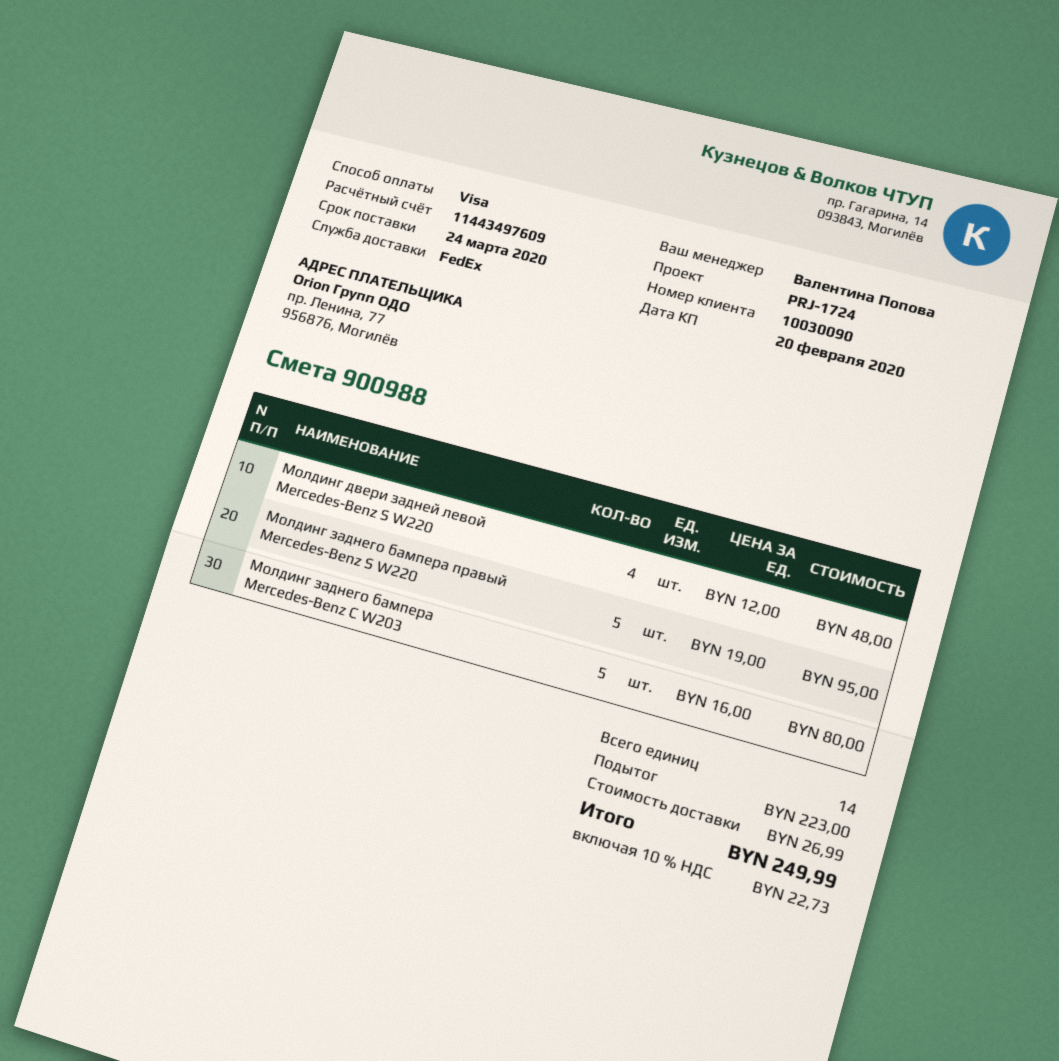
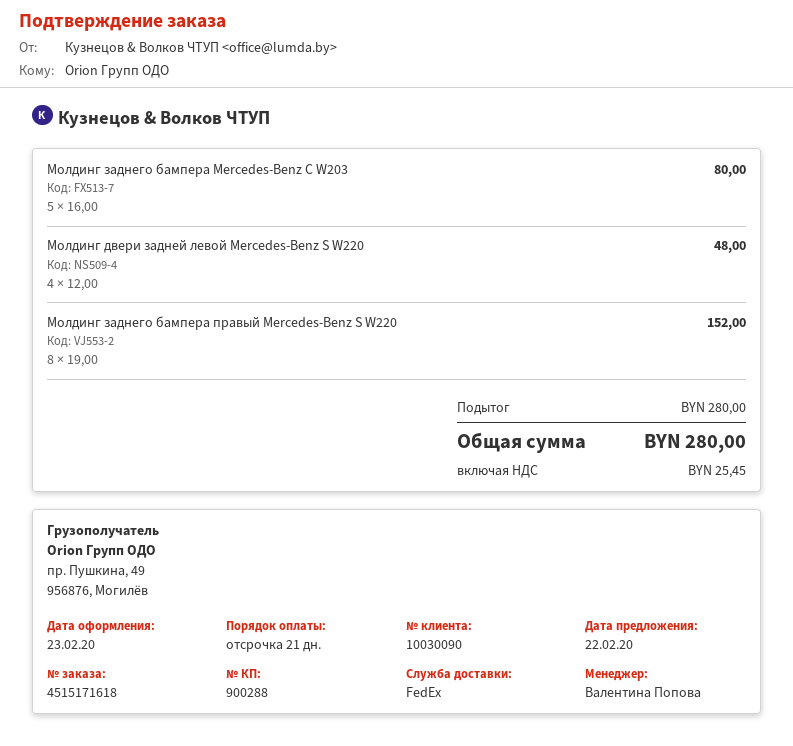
quote number: 900988 -> 900288
quote date: 2020-02-20 -> 2020-02-22
Молдинг заднего бампера правый Mercedes-Benz S W220: 5 x 19.00 = 95.00 -> 8 x 19.00 = 152.00
subtotal: 223.00 -> 280.00
shipping: 26.99 -> none
tax: 22.73 -> 25.45
total: 249.99 -> 280.00

